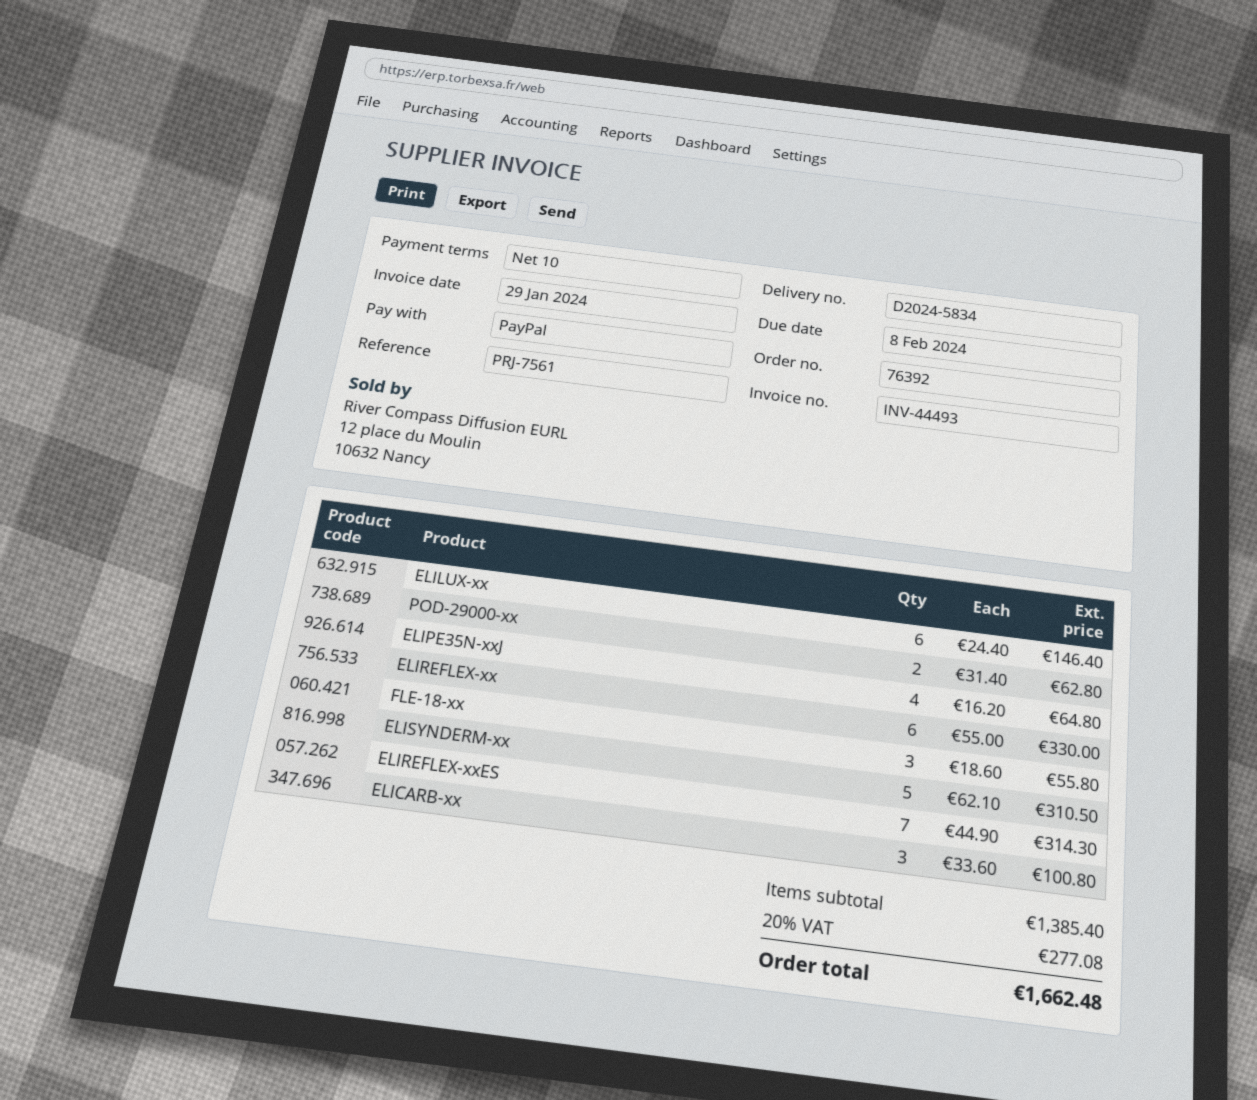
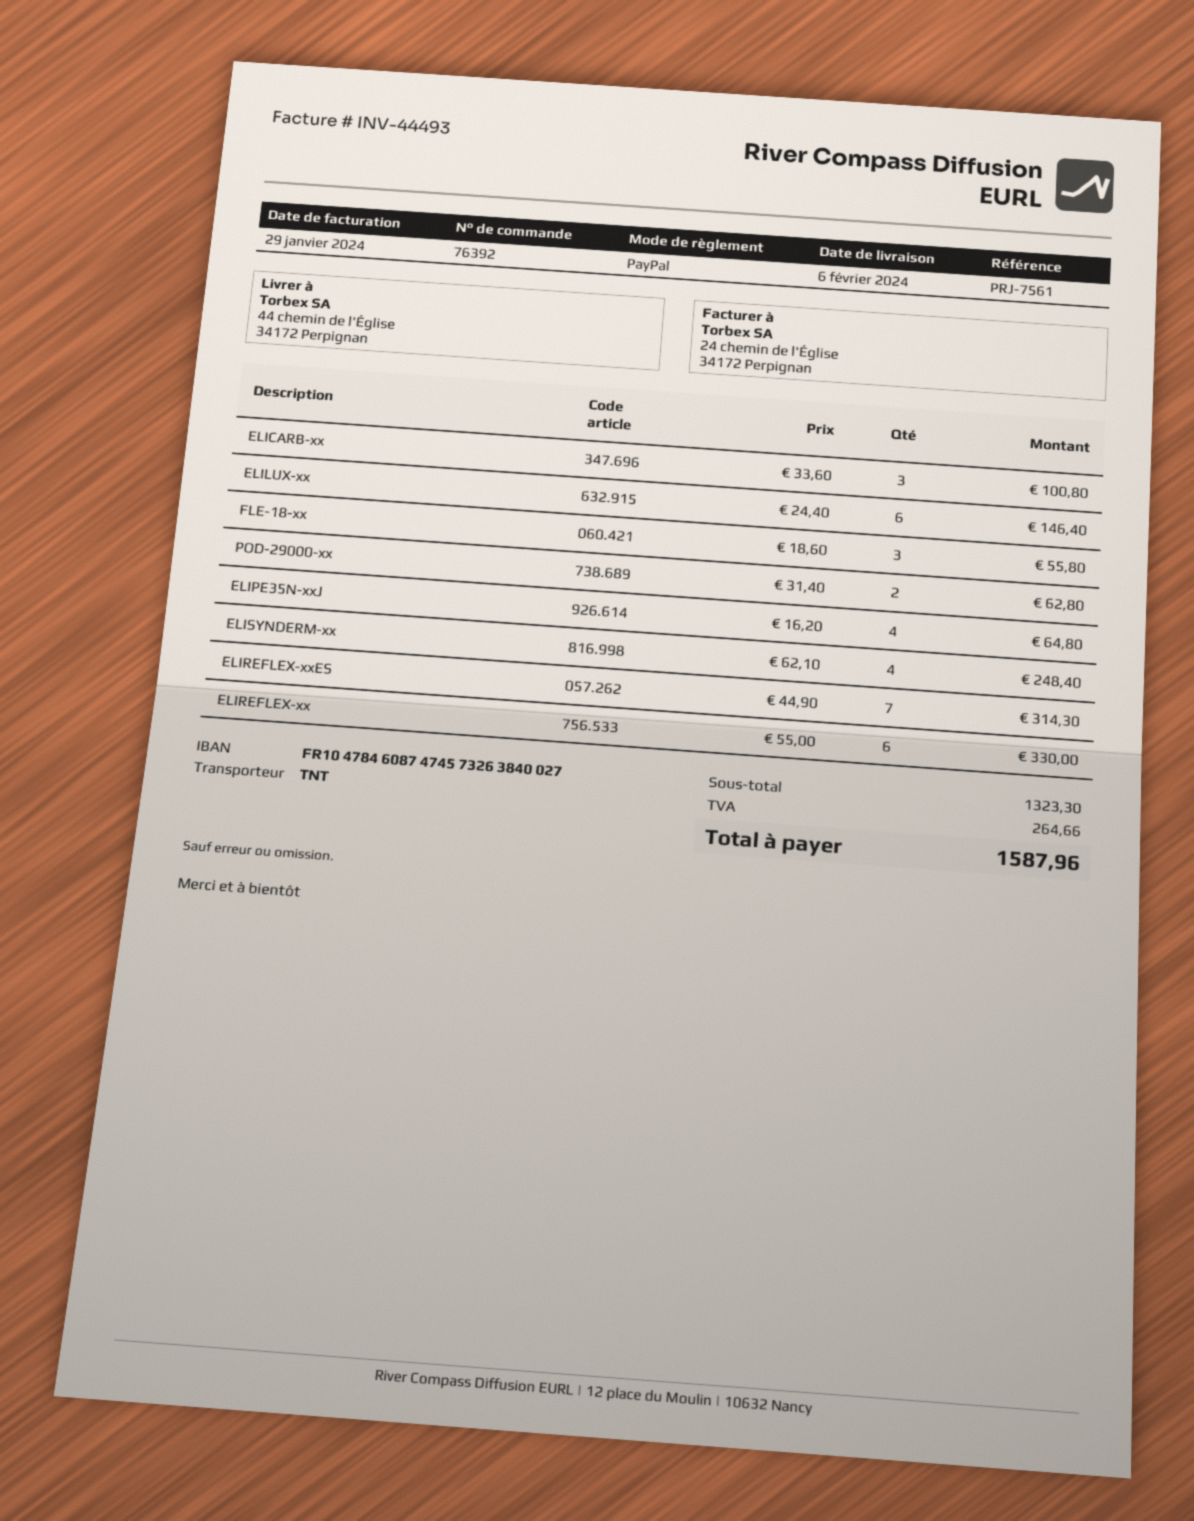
ELISYNDERM-xx: 5 x 62.10 = 310.50 -> 4 x 62.10 = 248.40
subtotal: 1385.40 -> 1323.30
tax: 277.08 -> 264.66
total: 1662.48 -> 1587.96

